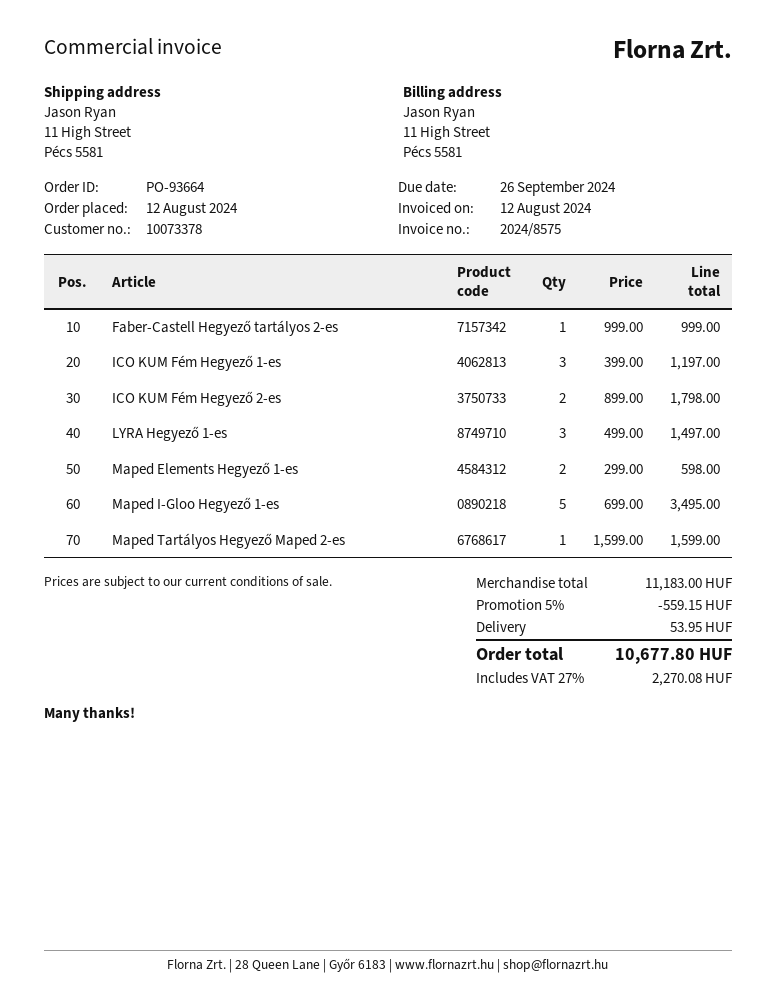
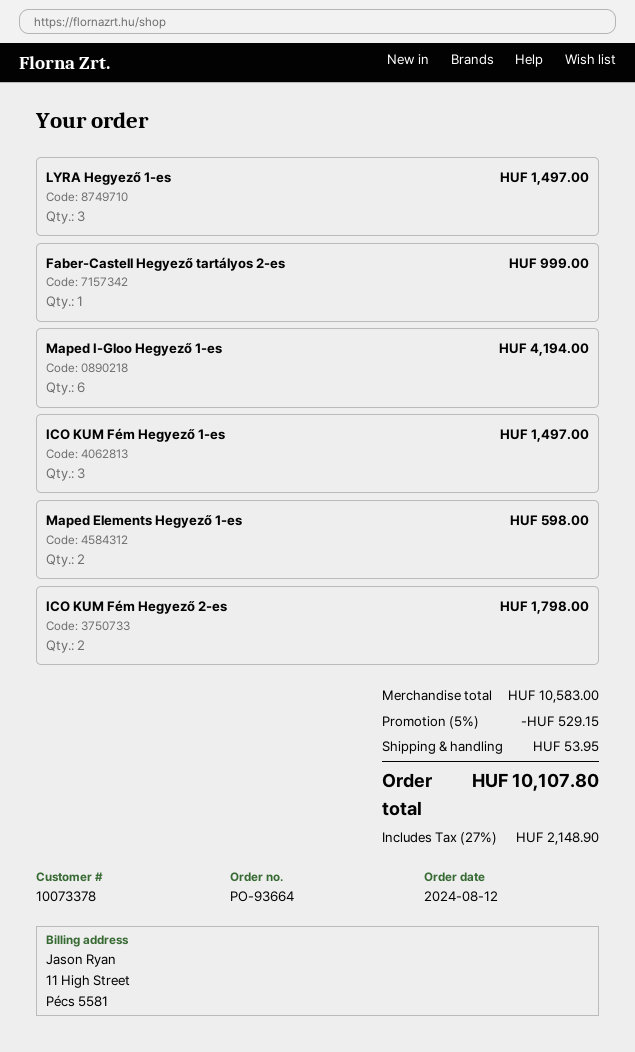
ICO KUM Fém Hegyező 1-es: 3 for 1197.00 -> 3 for 1497.00
Maped I-Gloo Hegyező 1-es: 5 for 3495.00 -> 6 for 4194.00
Maped Tartályos Hegyező Maped 2-es: 1 for 1599.00 -> none
subtotal: 11183.00 -> 10583.00
discount: 5% = 559.15 -> 5% = 529.15
tax: 27% = 2270.08 -> 27% = 2148.90
total: 10677.80 -> 10107.80

